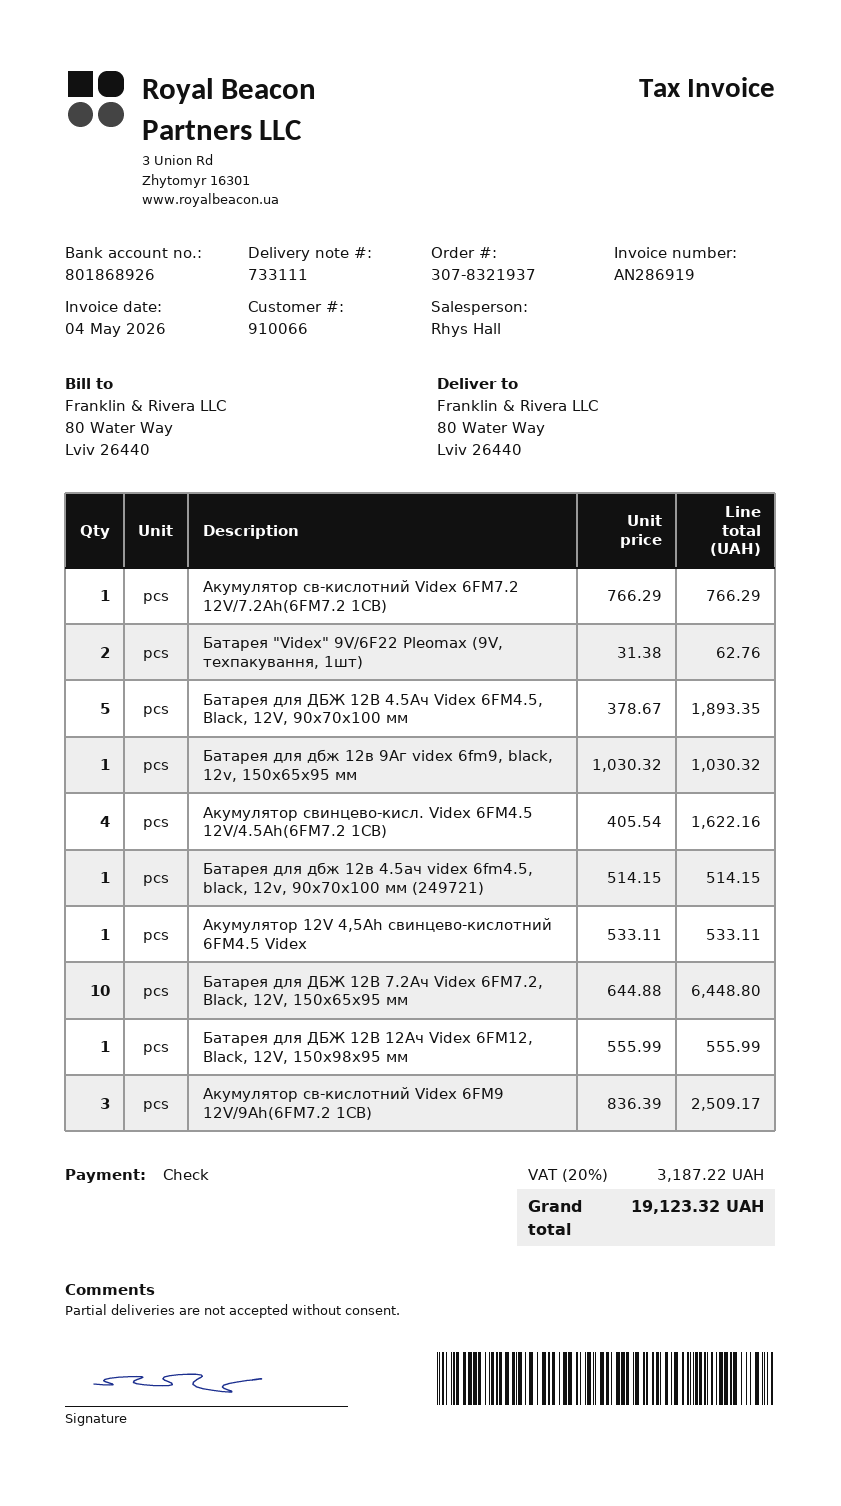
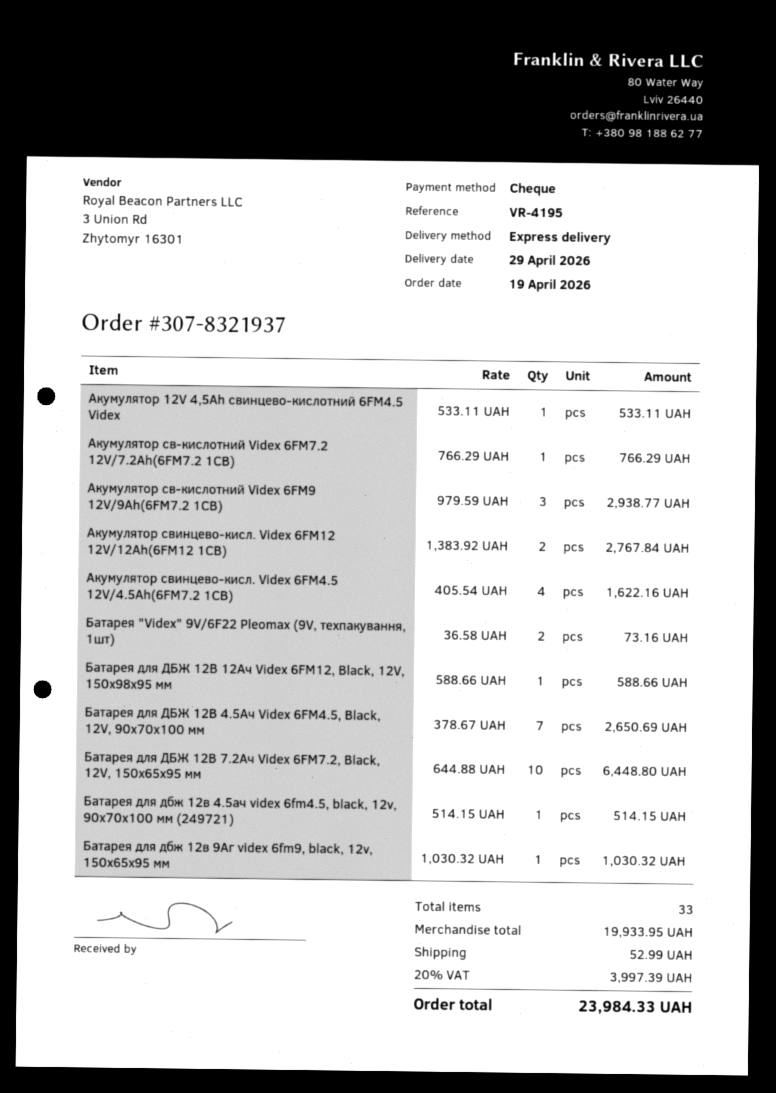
Батарея "Videx" 9V/6F22 Pleomax (9V, техпакування, 1шт): 2 x 31.38 = 62.76 -> 2 x 36.58 = 73.16
Батарея для ДБЖ 12В 4.5Ач Videx 6FM4.5, Black, 12V, 90x70x100 мм: 5 x 378.67 = 1893.35 -> 7 x 378.67 = 2650.69
Батарея для ДБЖ 12В 12Ач Videx 6FM12, Black, 12V, 150x98x95 мм: 1 x 555.99 = 555.99 -> 1 x 588.66 = 588.66
Акумулятор св-кислотний Videx 6FM9 12V/9Ah(6FM7.2 1CB): 3 x 836.39 = 2509.17 -> 3 x 979.59 = 2938.77
Акумулятор свинцево-кисл. Videx 6FM12 12V/12Ah(6FM12 1CB): none -> 2 x 1383.92 = 2767.84
shipping: none -> 52.99
tax: 20% = 3187.22 -> 20% = 3997.39
total: 19123.32 -> 23984.33

